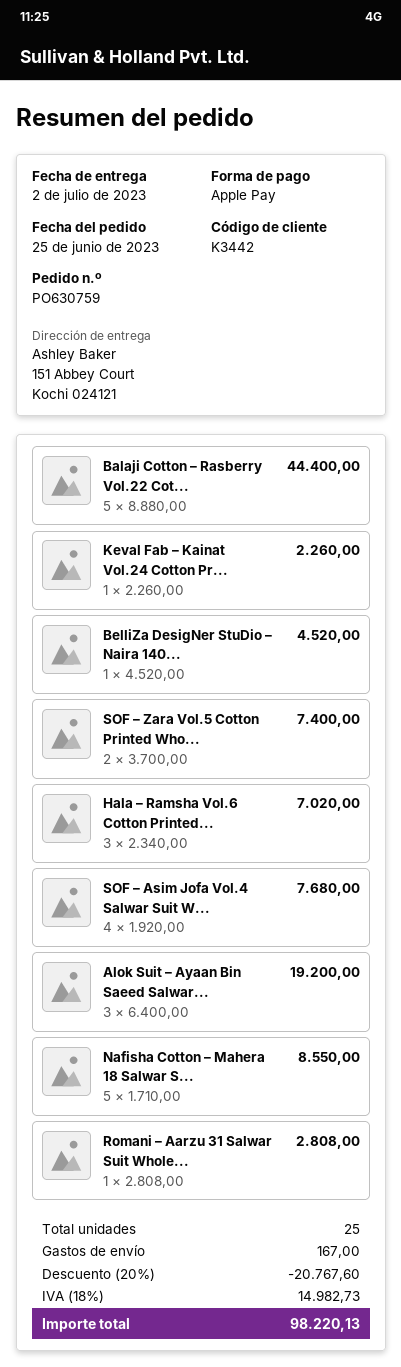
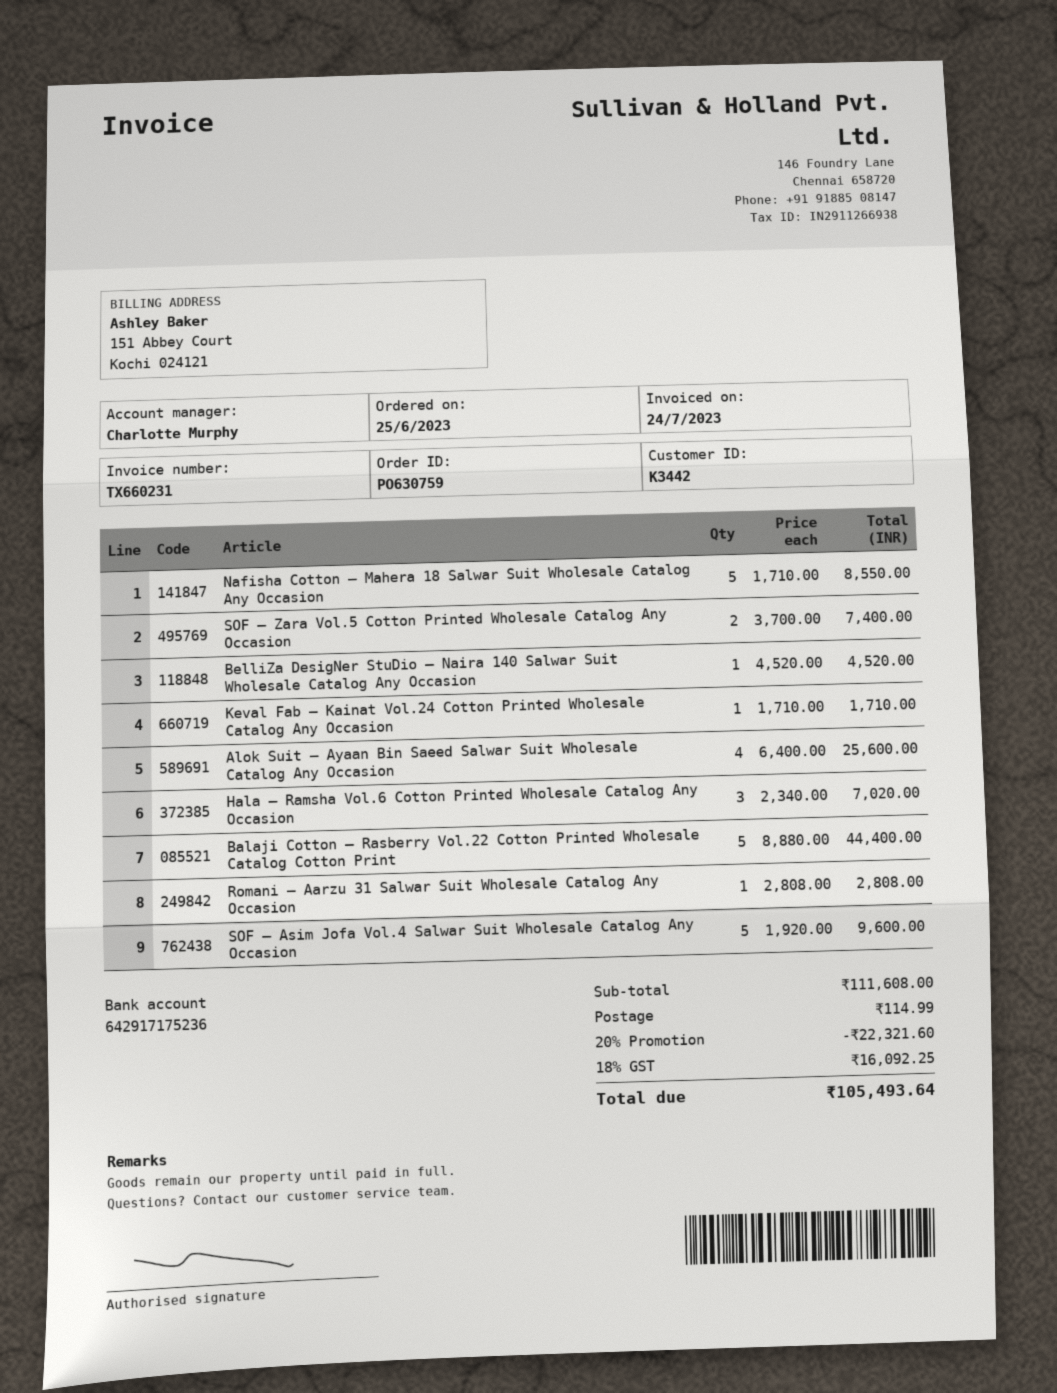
Keval Fab – Kainat Vol.24 Cotton Pr...: 1 x 2260.00 = 2260.00 -> 1 x 1710.00 = 1710.00
SOF – Asim Jofa Vol.4 Salwar Suit W...: 4 x 1920.00 = 7680.00 -> 5 x 1920.00 = 9600.00
Alok Suit – Ayaan Bin Saeed Salwar...: 3 x 6400.00 = 19200.00 -> 4 x 6400.00 = 25600.00
discount: 20% = 20767.60 -> 20% = 22321.60
shipping: 167.00 -> 114.99
tax: 18% = 14982.73 -> 18% = 16092.25
total: 98220.13 -> 105493.64

